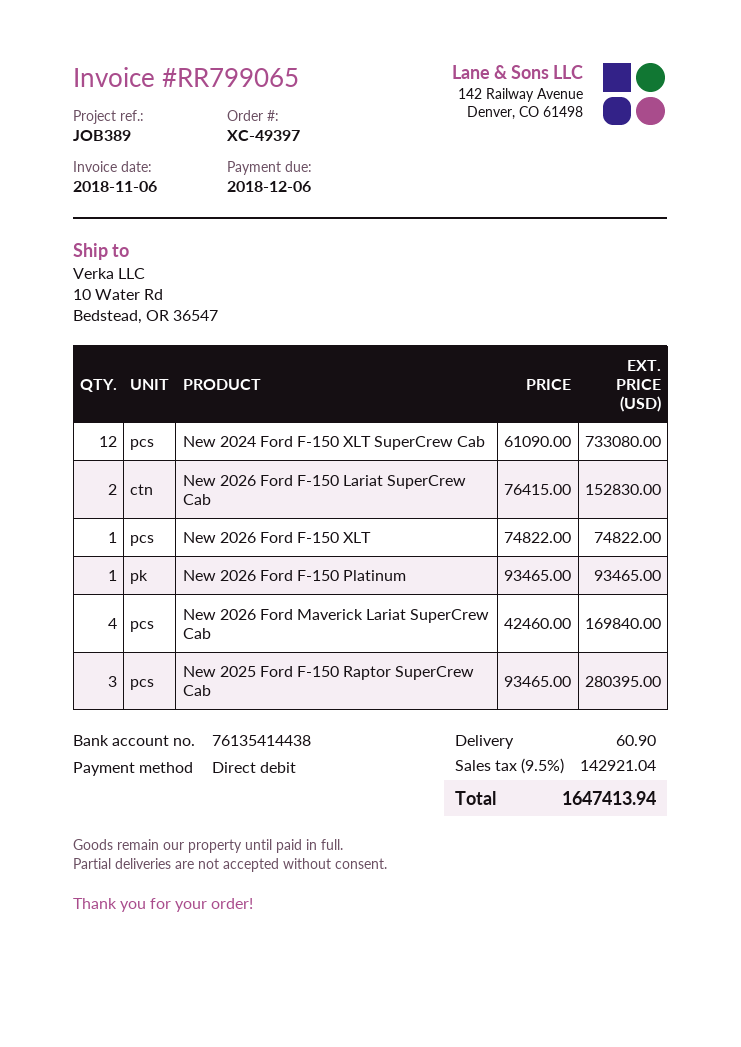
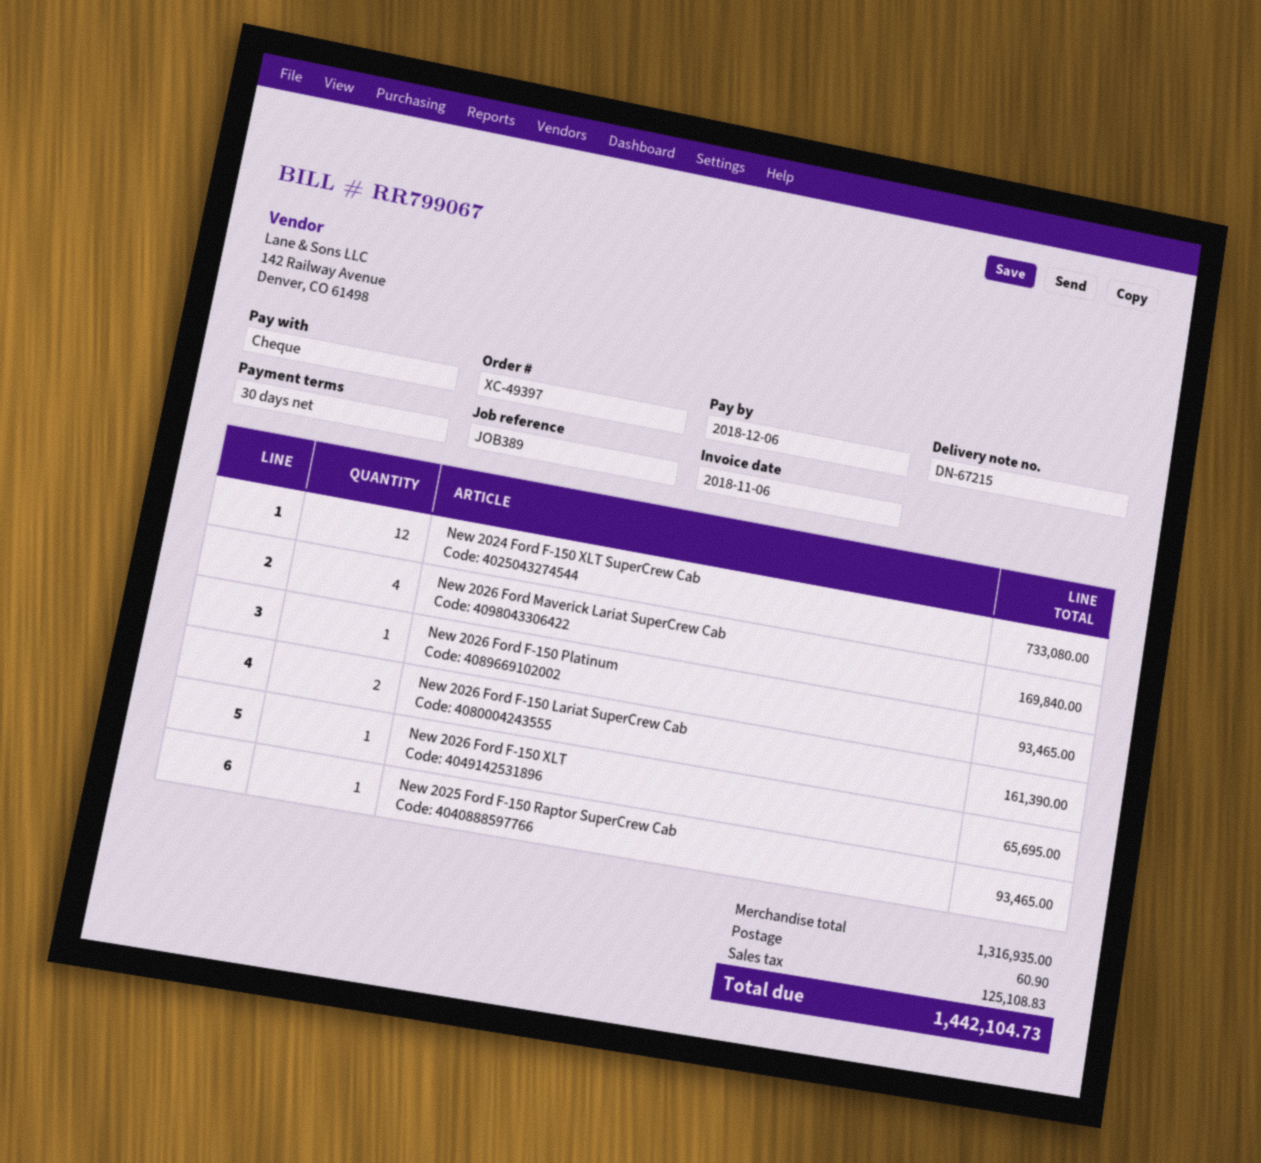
invoice number: RR799065 -> RR799067
payment method: direct debit -> cheque
New 2026 Ford F-150 Lariat SuperCrew Cab: 2 for 152830.00 -> 2 for 161390.00
New 2026 Ford F-150 XLT: 1 for 74822.00 -> 1 for 65695.00
New 2025 Ford F-150 Raptor SuperCrew Cab: 3 for 280395.00 -> 1 for 93465.00
tax: 142921.04 -> 125108.83
total: 1647413.94 -> 1442104.73

